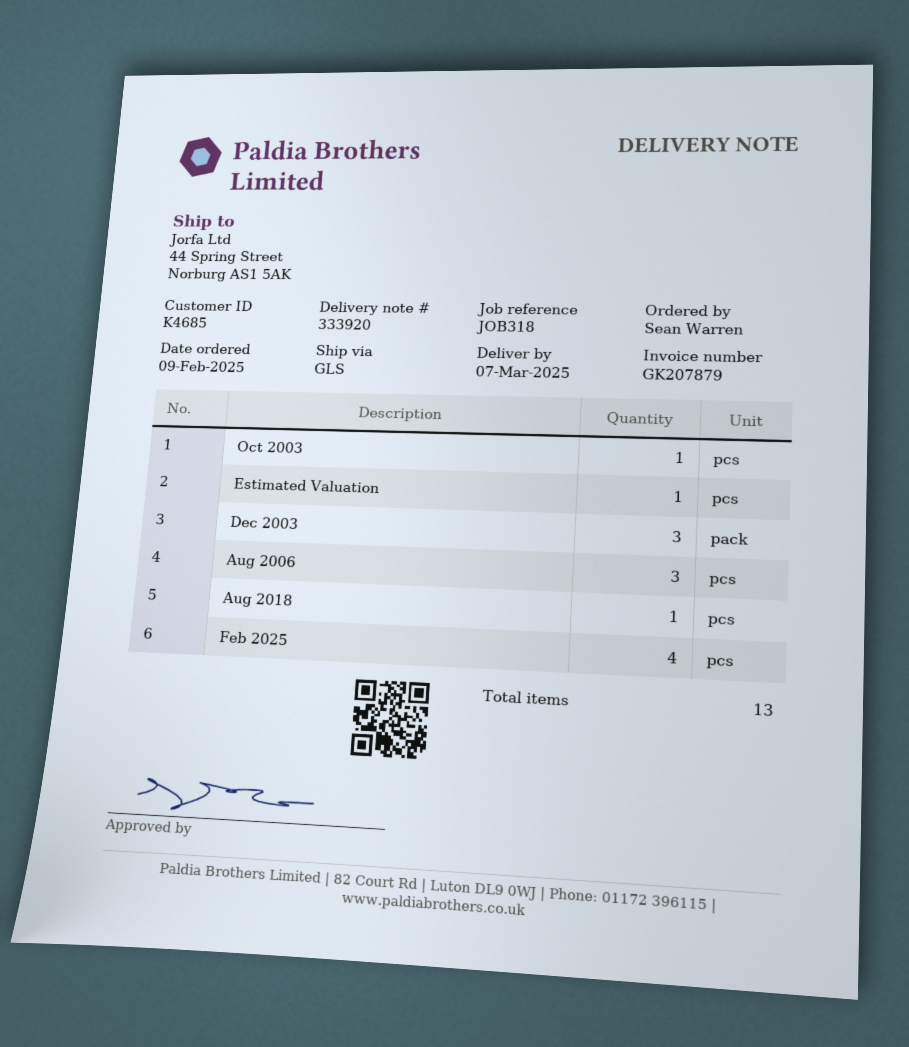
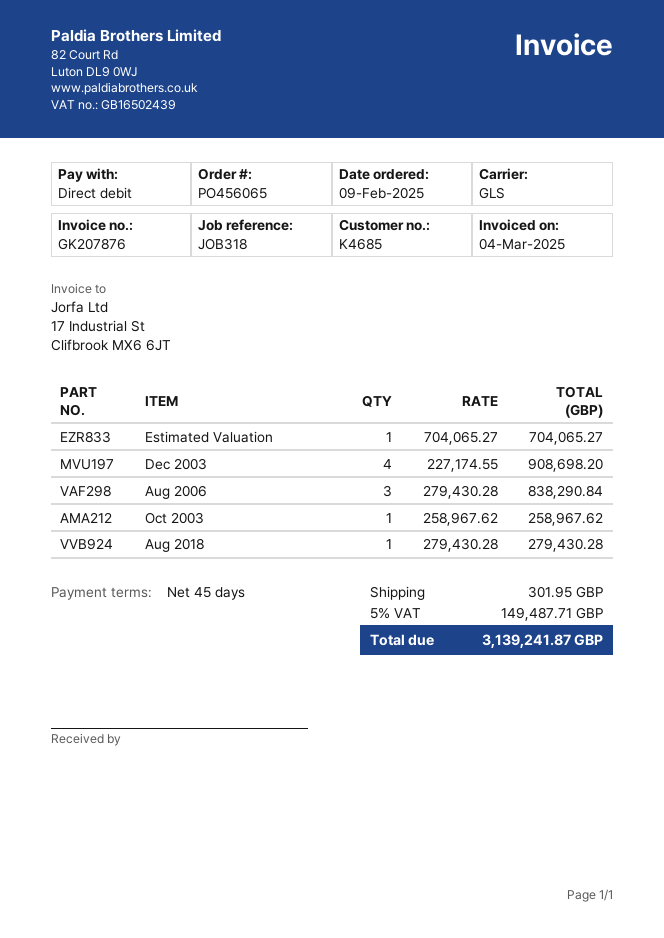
invoice number: GK207879 -> GK207876
Dec 2003: 3 -> 4
Feb 2025: 4 -> none

